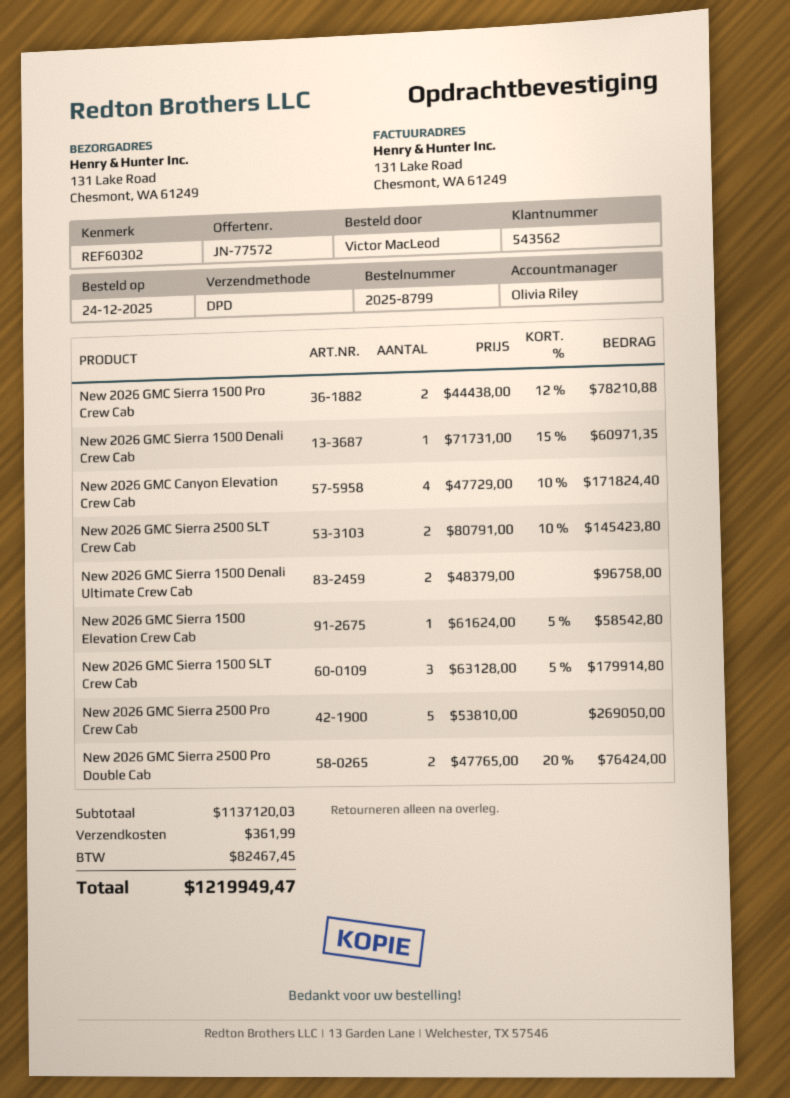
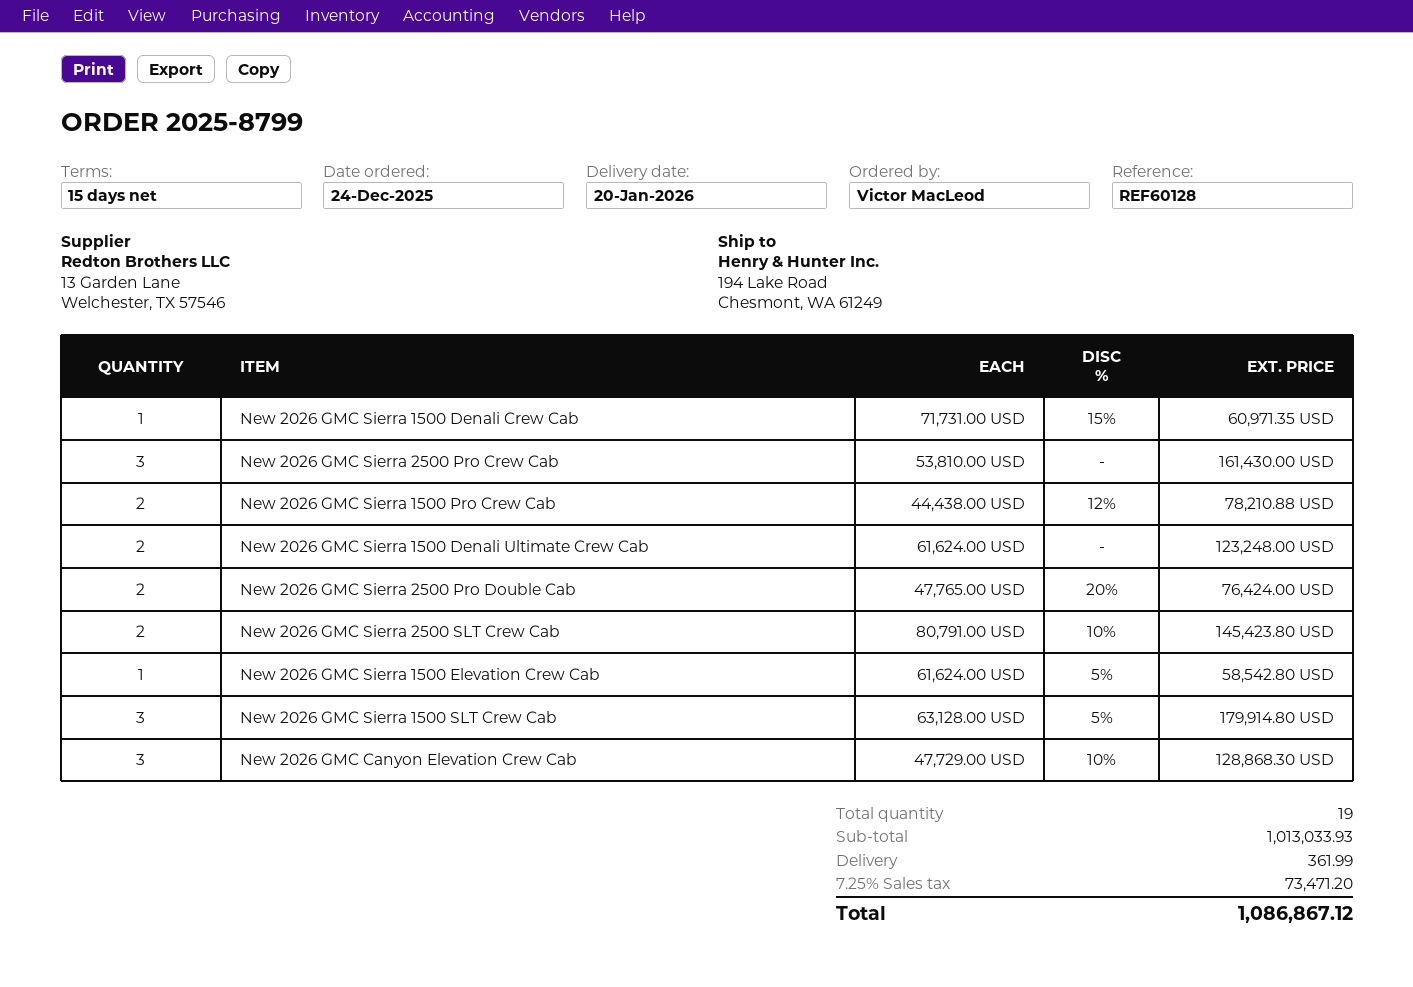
reference: REF60302 -> REF60128
ship to: 131 Lake Road, Chesmont, WA 61249 -> 194 Lake Road, Chesmont, WA 61249
New 2026 GMC Canyon Elevation Crew Cab: 4 x 47729.00 - 10% = 171824.40 -> 3 x 47729.00 - 10% = 128868.30
New 2026 GMC Sierra 1500 Denali Ultimate Crew Cab: 2 x 48379.00 = 96758.00 -> 2 x 61624.00 = 123248.00
New 2026 GMC Sierra 2500 Pro Crew Cab: 5 x 53810.00 = 269050.00 -> 3 x 53810.00 = 161430.00
subtotal: 1137120.03 -> 1013033.93
tax: 82467.45 -> 73471.20
total: 1219949.47 -> 1086867.12

